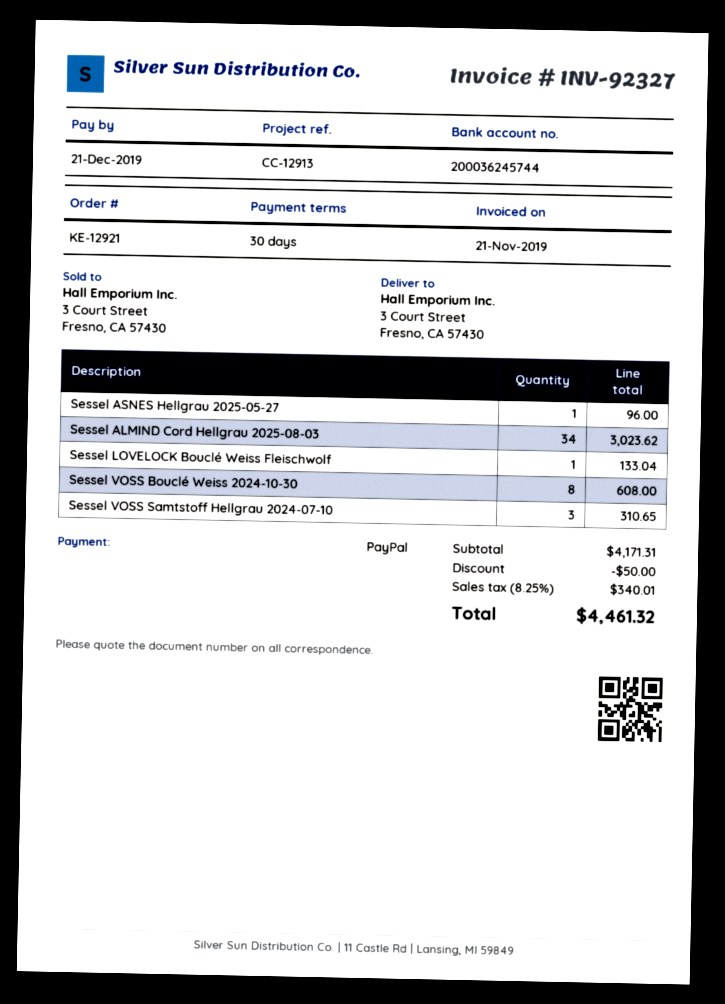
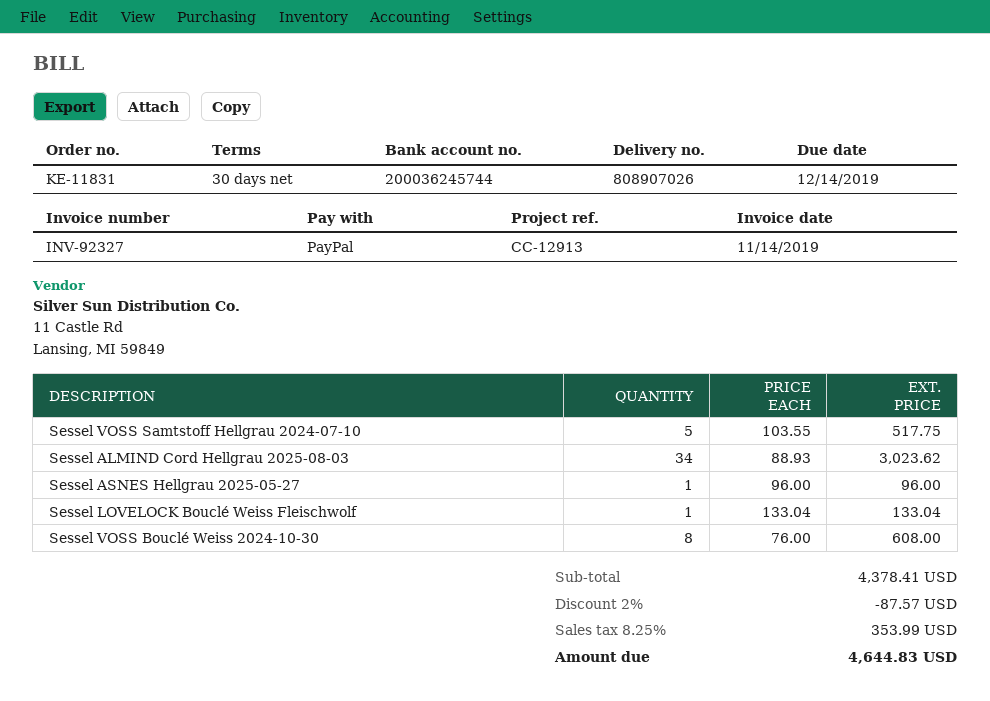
order number: KE-12921 -> KE-11831
invoice date: 2019-11-21 -> 2019-11-14
due date: 2019-12-21 -> 2019-12-14
Sessel VOSS Samtstoff Hellgrau 2024-07-10: 3 for 310.65 -> 5 for 517.75
subtotal: 4171.31 -> 4378.41
discount: 50.00 -> 87.57
tax: 8.25% = 340.01 -> 8.25% = 353.99
total: 4461.32 -> 4644.83

